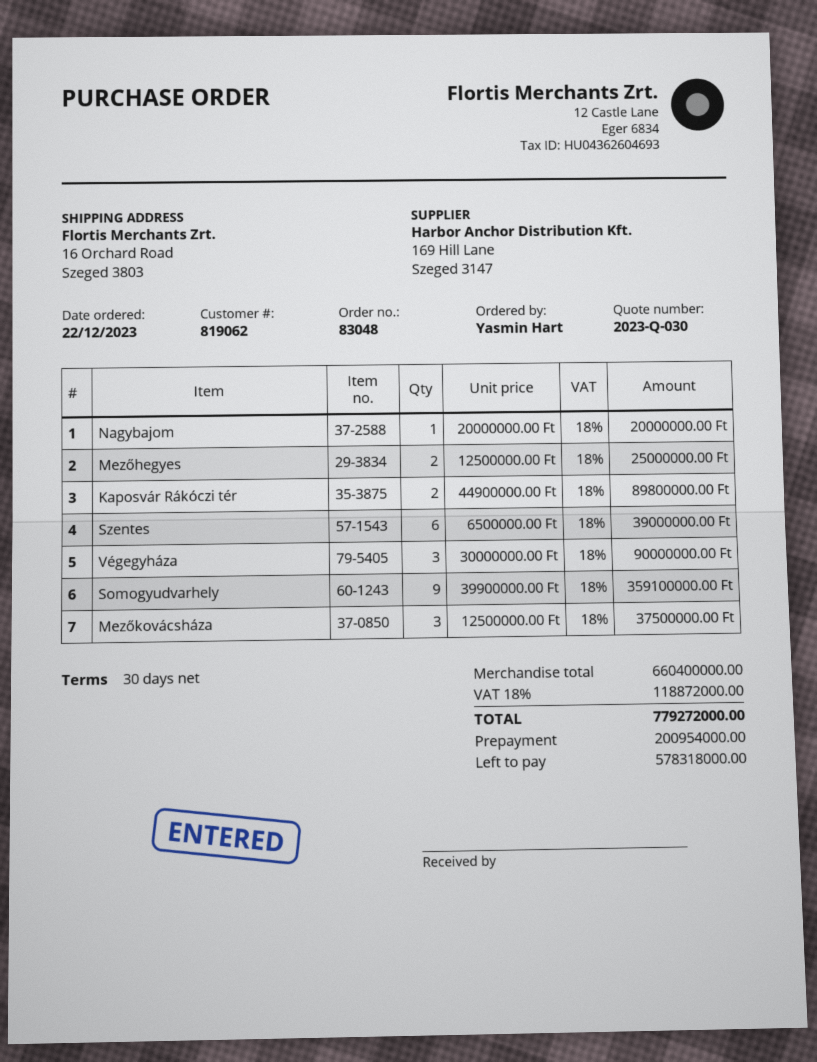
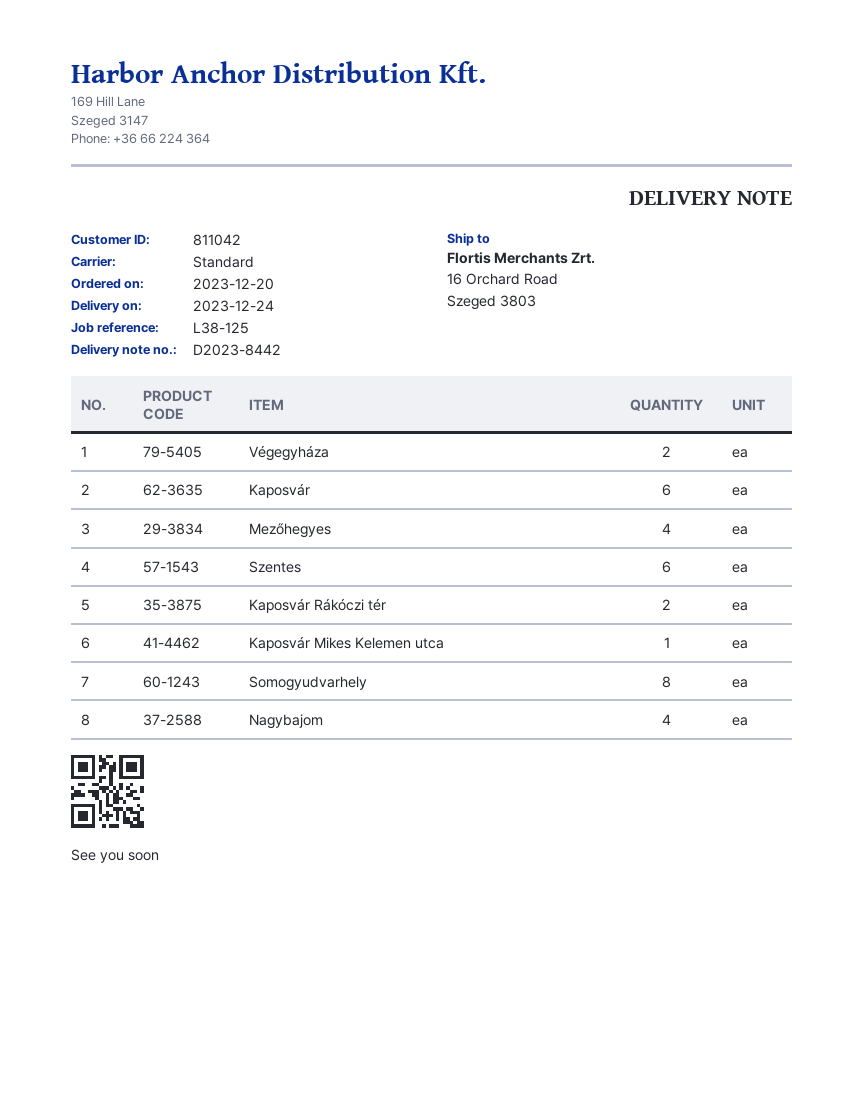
order date: 2023-12-22 -> 2023-12-20
customer number: 819062 -> 811042
Nagybajom: 1 -> 4
Mezőhegyes: 2 -> 4
Végegyháza: 3 -> 2
Somogyudvarhely: 9 -> 8
Mezőkovácsháza: 3 -> none
Kaposvár: none -> 6
Kaposvár Mikes Kelemen utca: none -> 1

